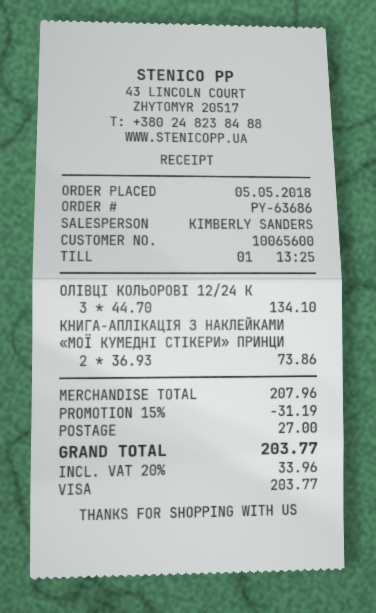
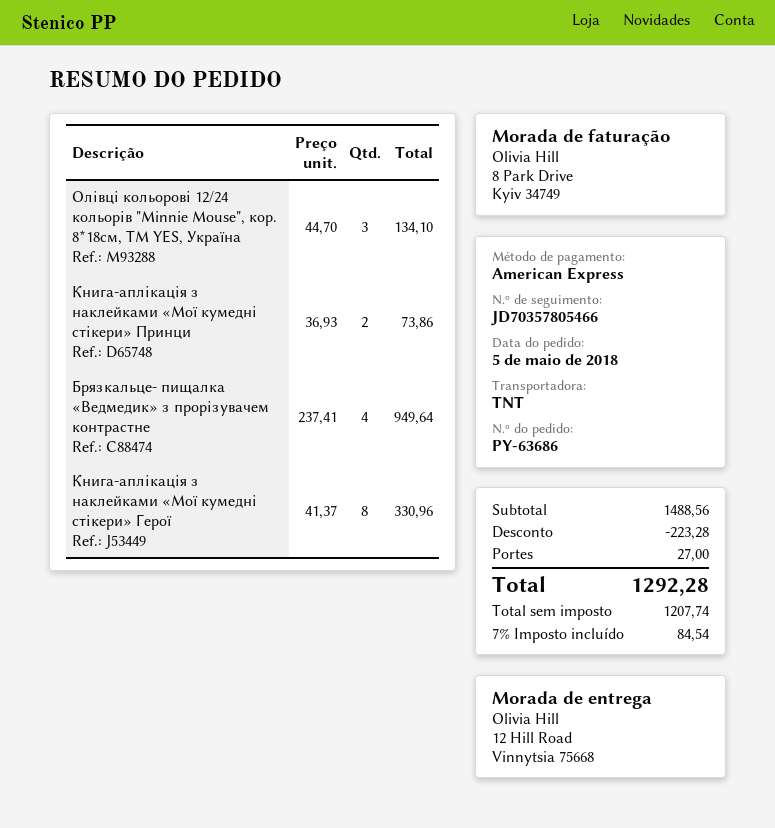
payment method: Visa -> American Express
Брязкальце- пищалка «Ведмедик» з прорізувачем контрастне: none -> 4 x 237.41 = 949.64
Книга-аплікація з наклейками «Мої кумедні стікери» Герої: none -> 8 x 41.37 = 330.96
subtotal: 207.96 -> 1488.56
discount: 31.19 -> 223.28
tax: 20% = 33.96 -> 7% = 84.54
total: 203.77 -> 1292.28

